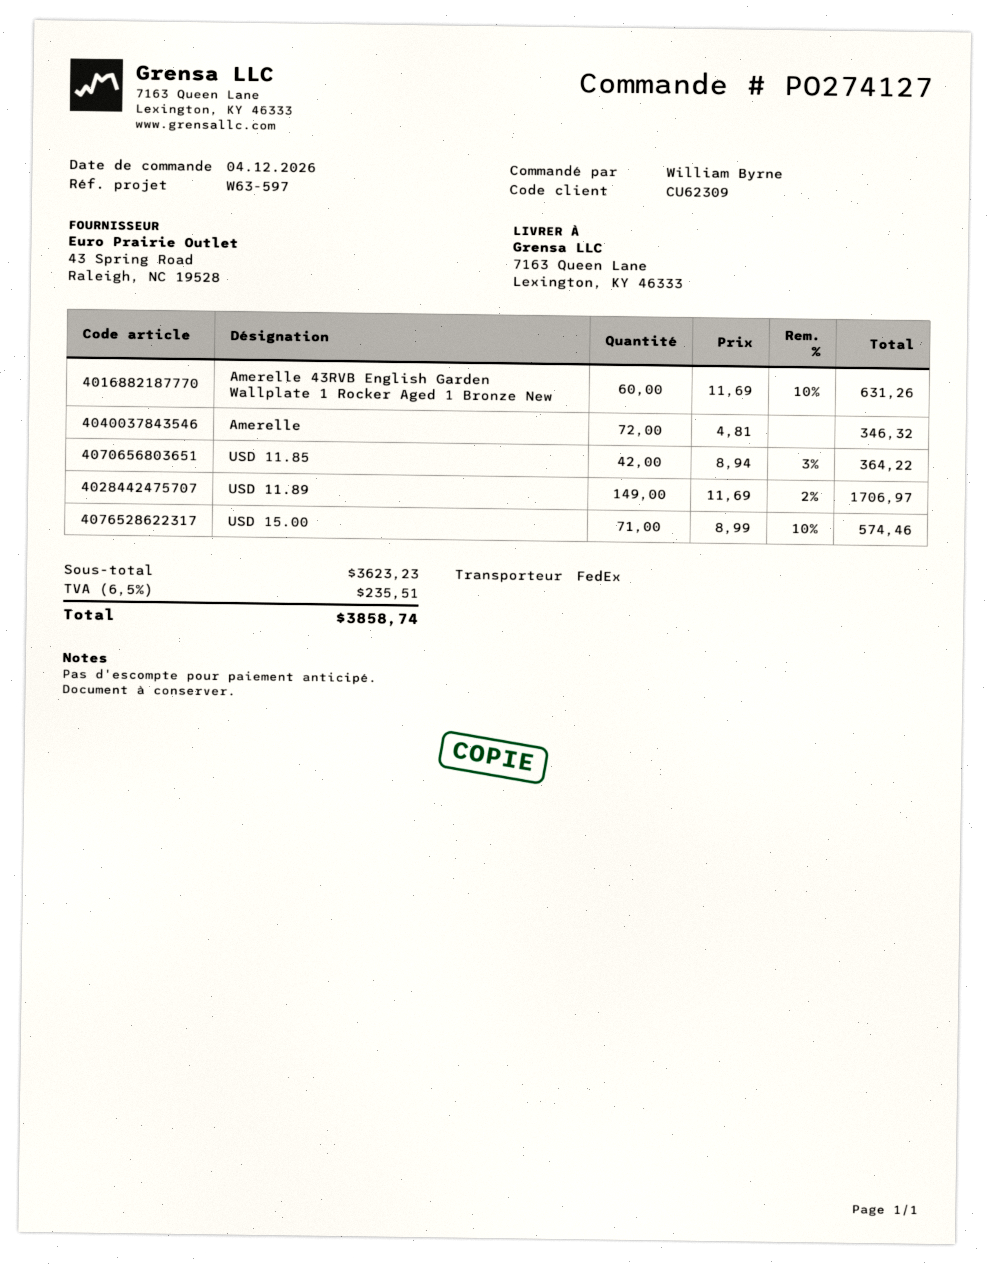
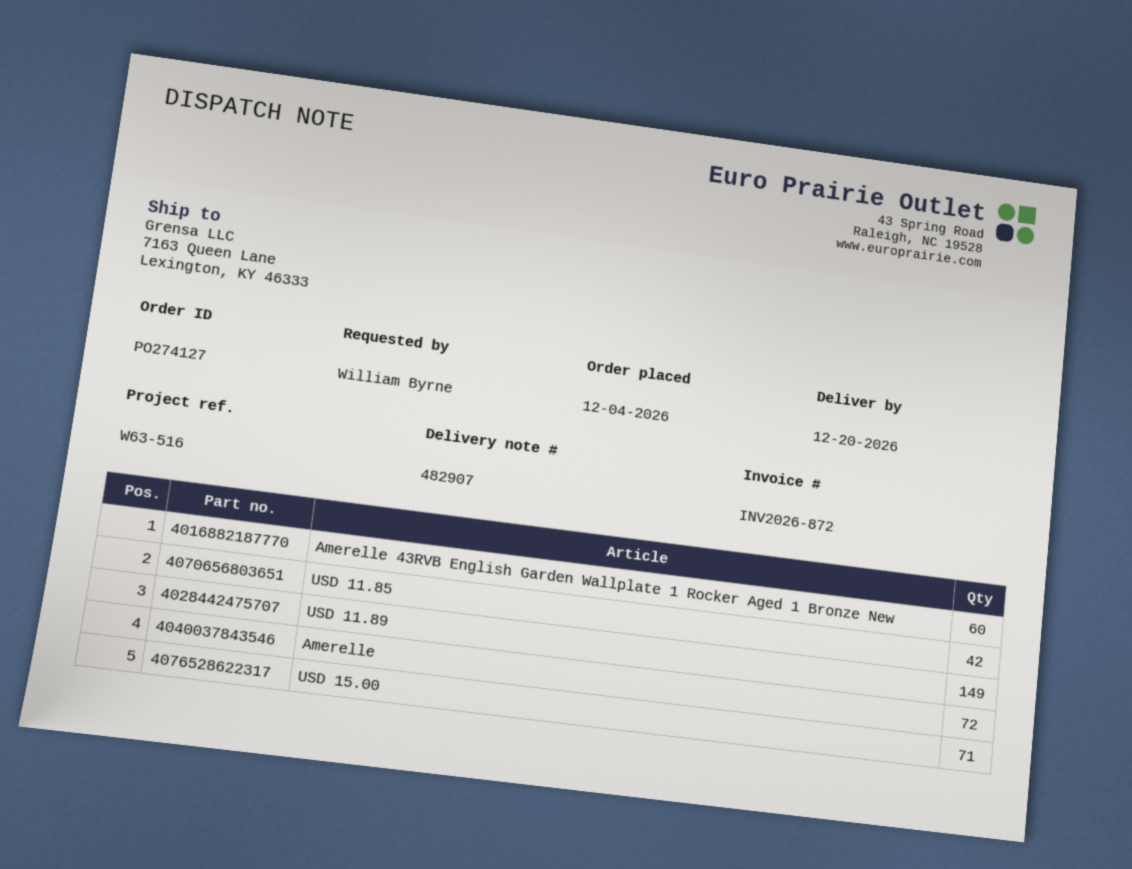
reference: W63-597 -> W63-516

